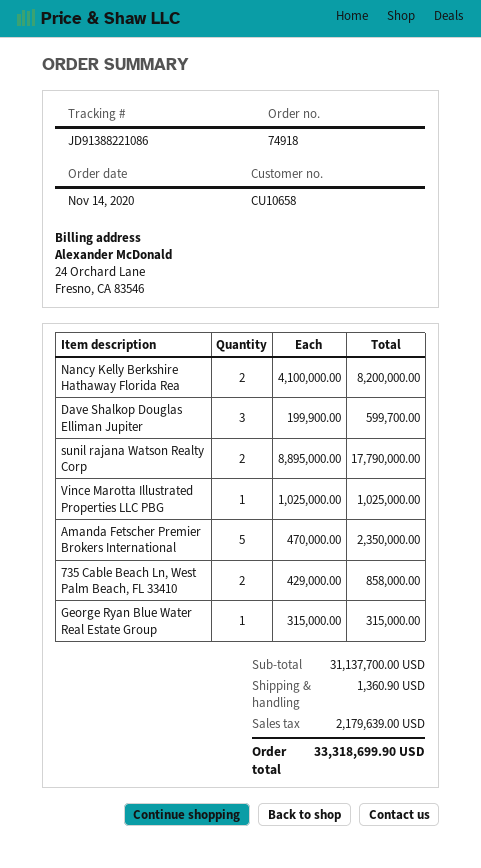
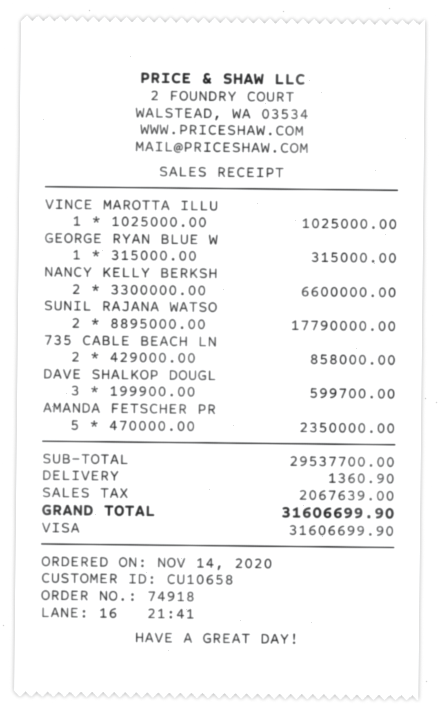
Nancy Kelly Berkshire Hathaway Florida Rea: 2 x 4100000.00 = 8200000.00 -> 2 x 3300000.00 = 6600000.00
subtotal: 31137700.00 -> 29537700.00
tax: 2179639.00 -> 2067639.00
total: 33318699.90 -> 31606699.90

